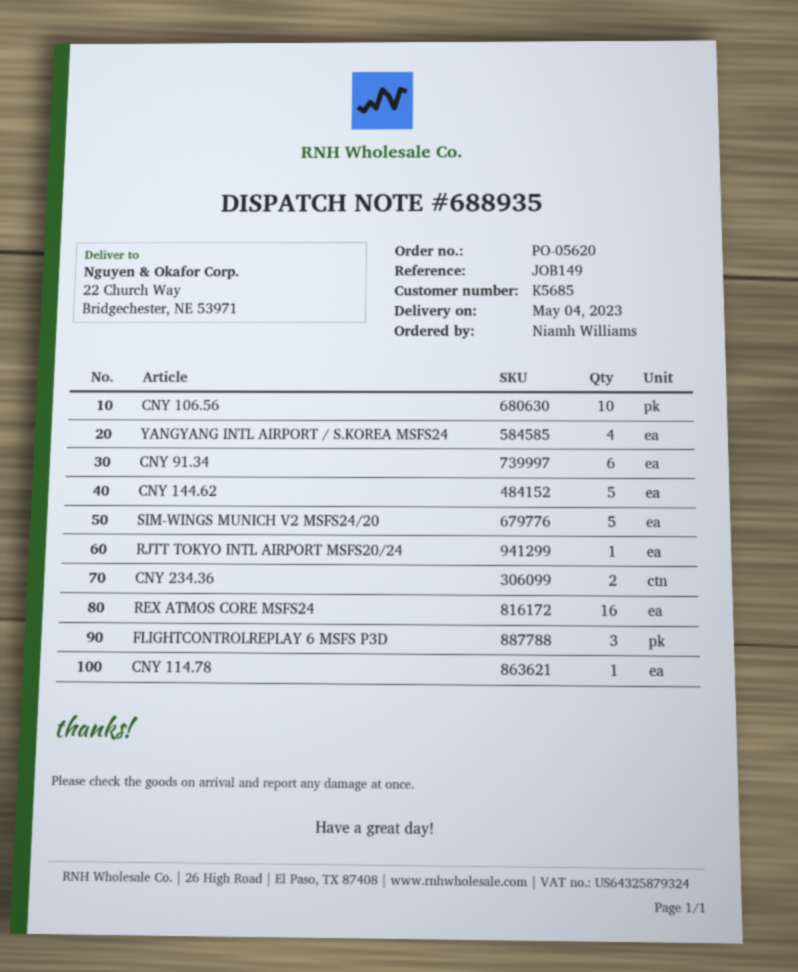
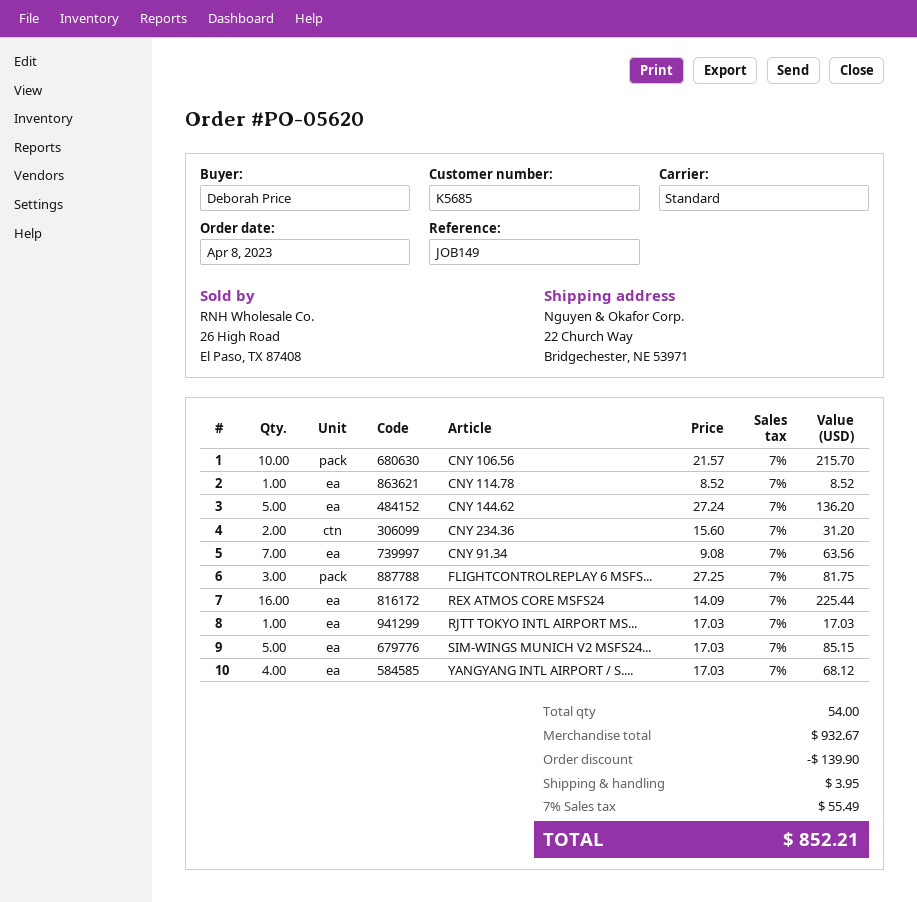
ordered by: Niamh Williams -> Deborah Price
CNY 91.34: 6 -> 7

